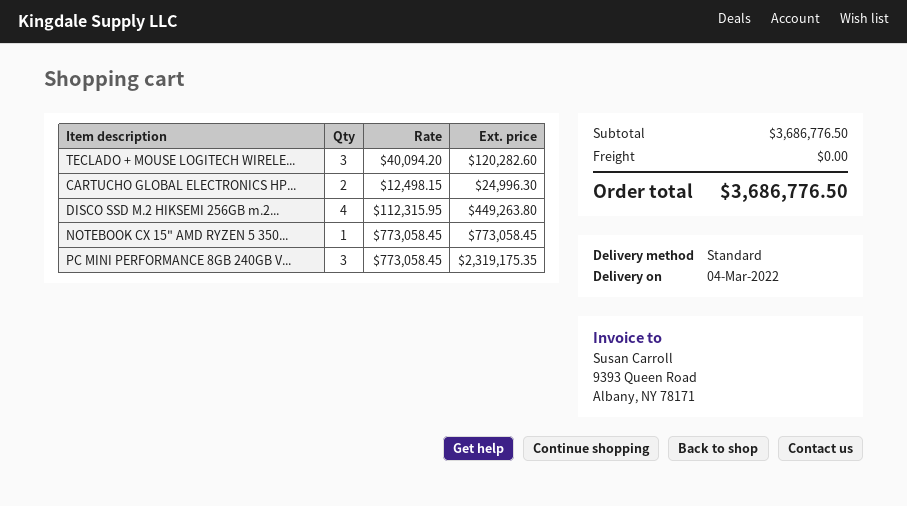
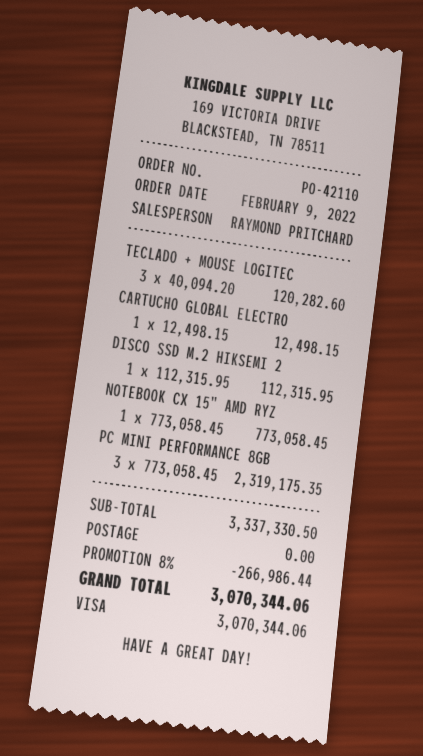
CARTUCHO GLOBAL ELECTRONICS HP...: 2 x 12498.15 = 24996.30 -> 1 x 12498.15 = 12498.15
DISCO SSD M.2 HIKSEMI 256GB m.2...: 4 x 112315.95 = 449263.80 -> 1 x 112315.95 = 112315.95
subtotal: 3686776.50 -> 3337330.50
discount: none -> 8% = 266986.44
total: 3686776.50 -> 3070344.06

